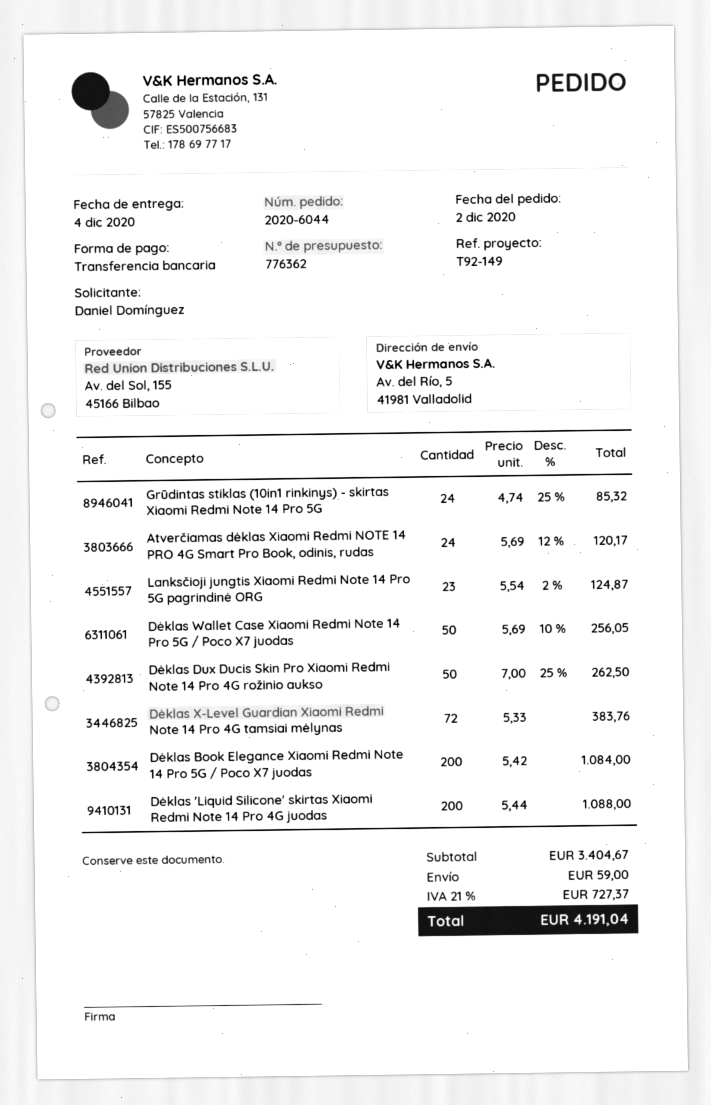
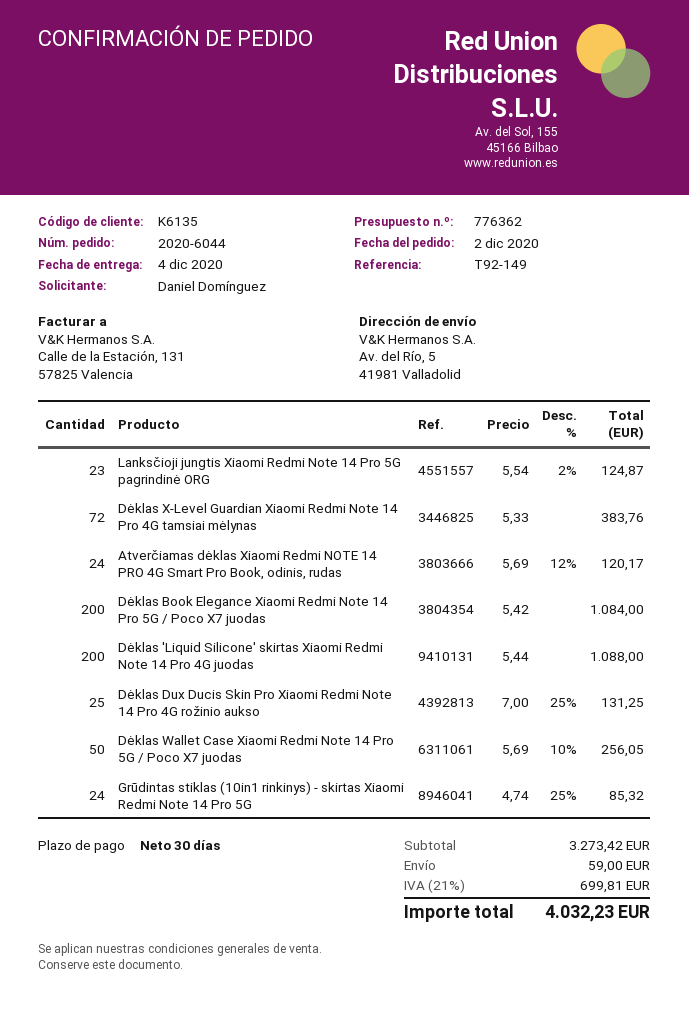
Dėklas Dux Ducis Skin Pro Xiaomi Redmi Note 14 Pro 4G rožinio aukso: 50 x 7.00 - 25% = 262.50 -> 25 x 7.00 - 25% = 131.25
subtotal: 3404.67 -> 3273.42
tax: 21% = 727.37 -> 21% = 699.81
total: 4191.04 -> 4032.23

